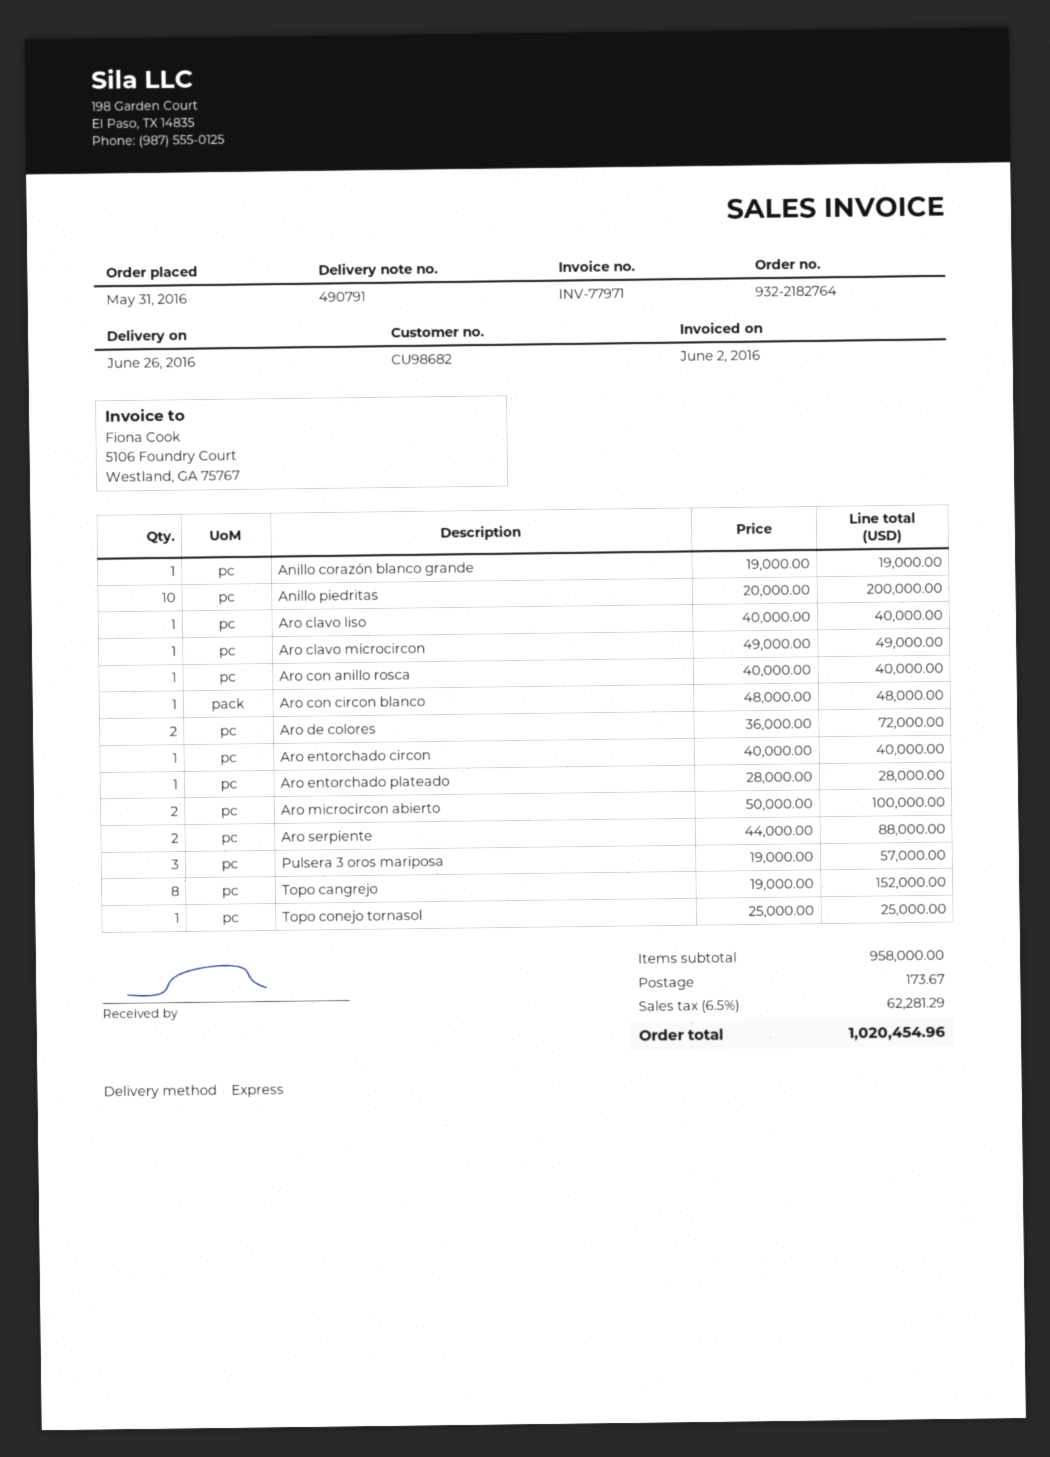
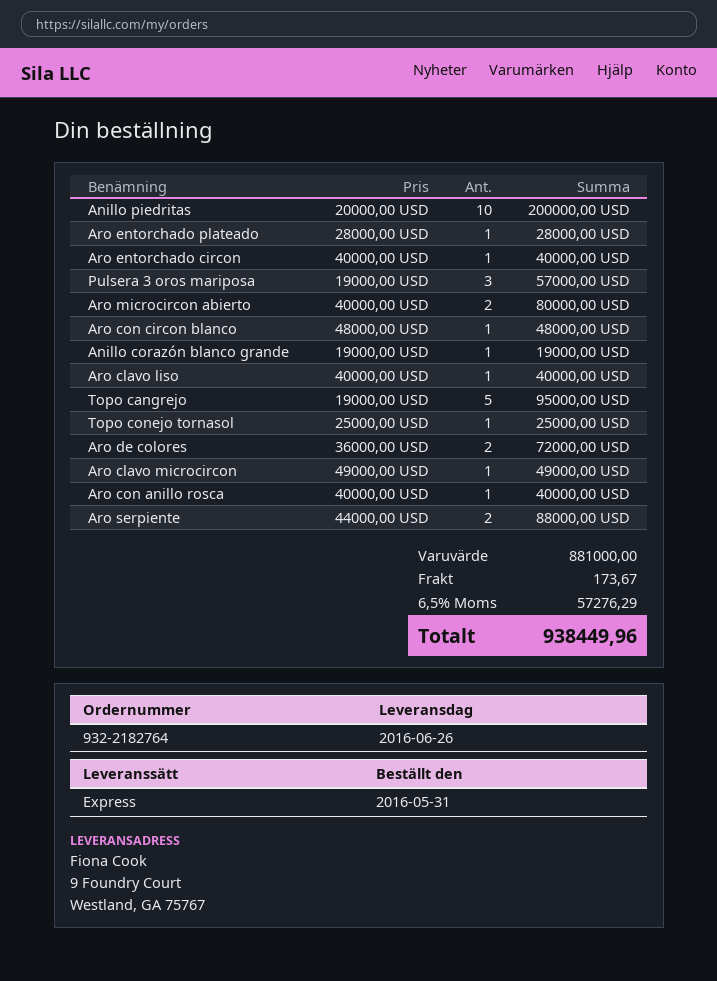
Aro microcircon abierto: 2 x 50000.00 = 100000.00 -> 2 x 40000.00 = 80000.00
Topo cangrejo: 8 x 19000.00 = 152000.00 -> 5 x 19000.00 = 95000.00
subtotal: 958000.00 -> 881000.00
tax: 6.5% = 62281.29 -> 6.5% = 57276.29
total: 1020454.96 -> 938449.96

